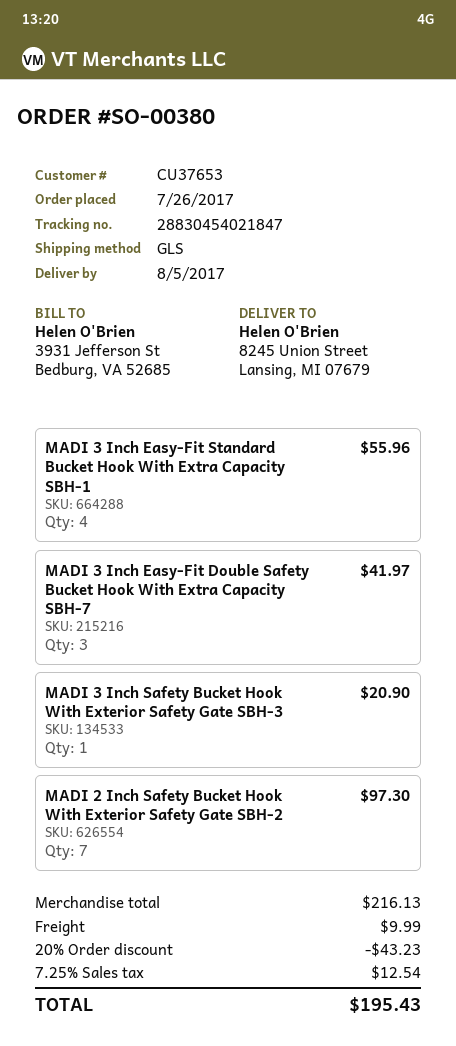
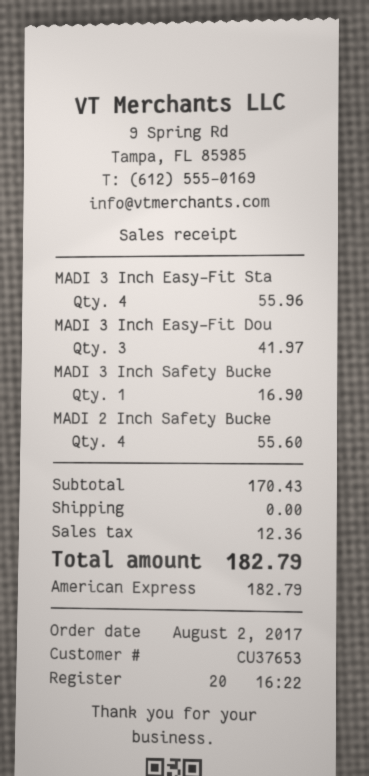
order date: 2017-07-26 -> 2017-08-02
MADI 3 Inch Safety Bucket Hook With Exterior Safety Gate SBH-3: 1 for 20.90 -> 1 for 16.90
MADI 2 Inch Safety Bucket Hook With Exterior Safety Gate SBH-2: 7 for 97.30 -> 4 for 55.60
subtotal: 216.13 -> 170.43
discount: 20% = 43.23 -> none
shipping: 9.99 -> 0.00
tax: 12.54 -> 12.36
total: 195.43 -> 182.79

